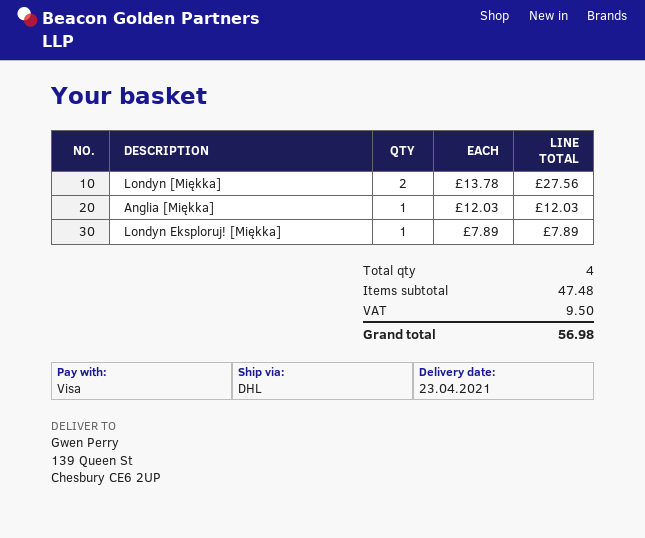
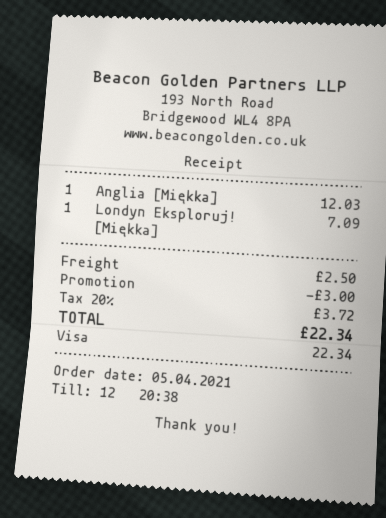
Londyn [Miękka]: 2 x 13.78 = 27.56 -> none
Londyn Eksploruj! [Miękka]: 1 x 7.89 = 7.89 -> 1 x 7.09 = 7.09
discount: none -> 3.00
shipping: none -> 2.50
tax: 9.50 -> 3.72
total: 56.98 -> 22.34

